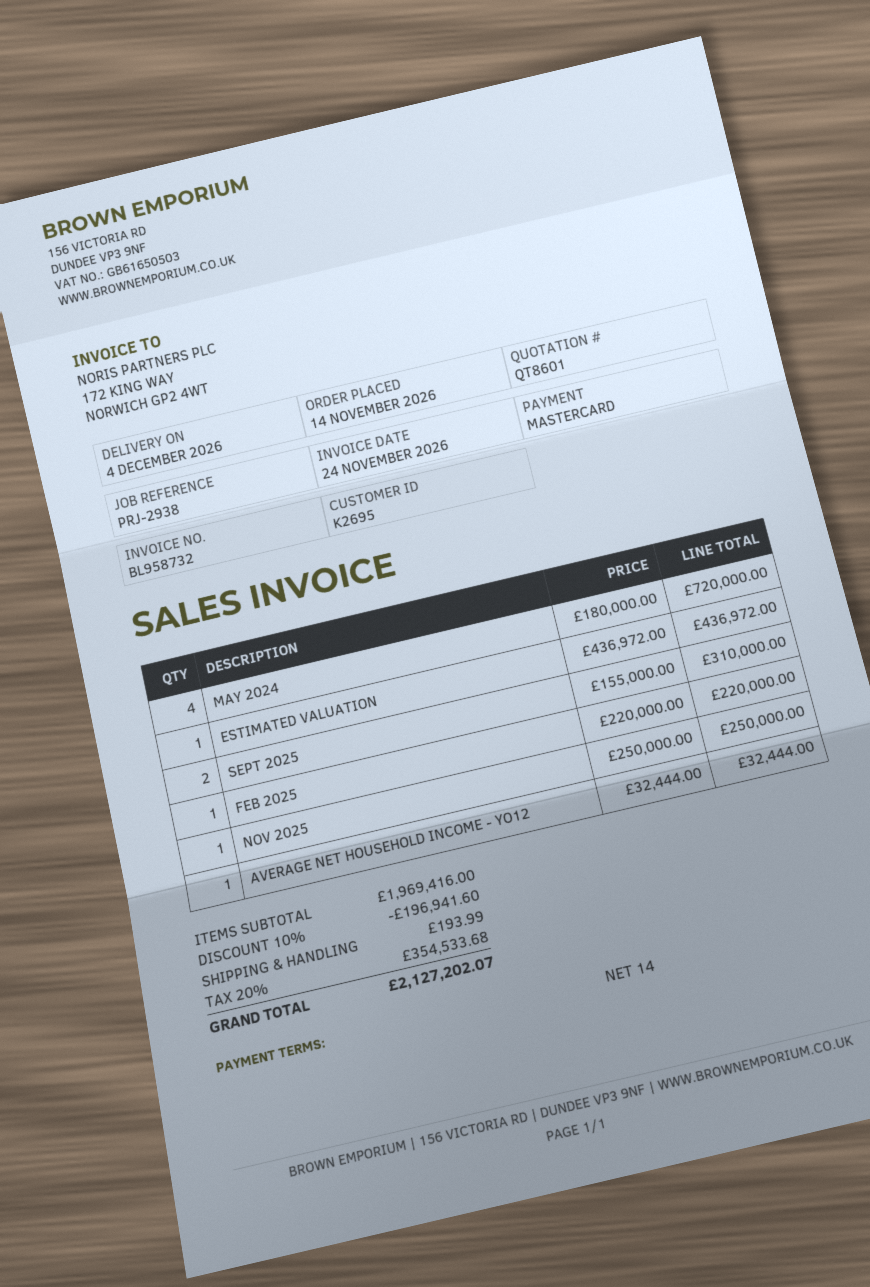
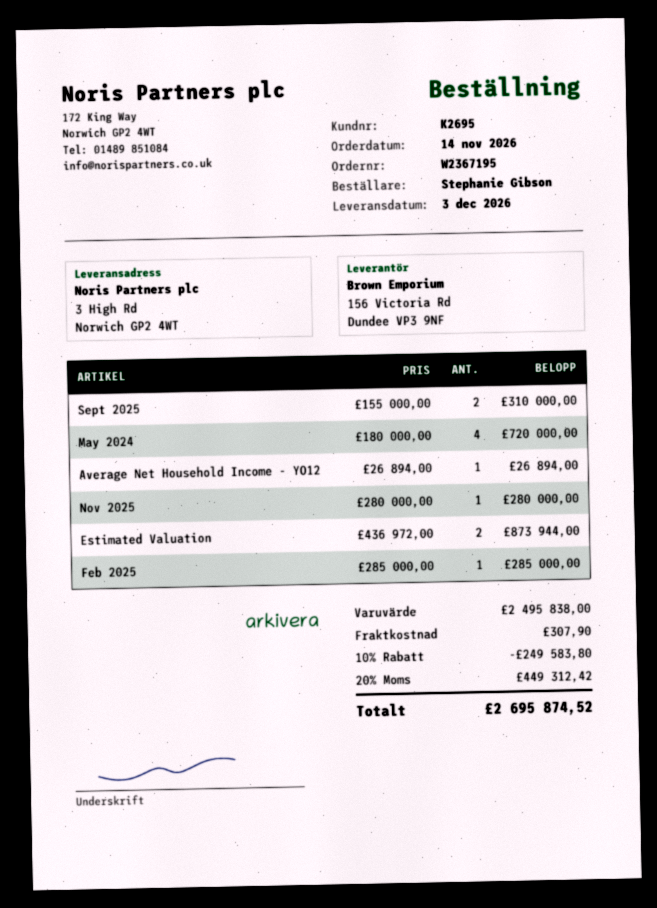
delivery date: 2026-12-04 -> 2026-12-03
ESTIMATED VALUATION: 1 x 436972.00 = 436972.00 -> 2 x 436972.00 = 873944.00
FEB 2025: 1 x 220000.00 = 220000.00 -> 1 x 285000.00 = 285000.00
NOV 2025: 1 x 250000.00 = 250000.00 -> 1 x 280000.00 = 280000.00
AVERAGE NET HOUSEHOLD INCOME - YO12: 1 x 32444.00 = 32444.00 -> 1 x 26894.00 = 26894.00
subtotal: 1969416.00 -> 2495838.00
discount: 10% = 196941.60 -> 10% = 249583.80
shipping: 193.99 -> 307.90
tax: 20% = 354533.68 -> 20% = 449312.42
total: 2127202.07 -> 2695874.52

